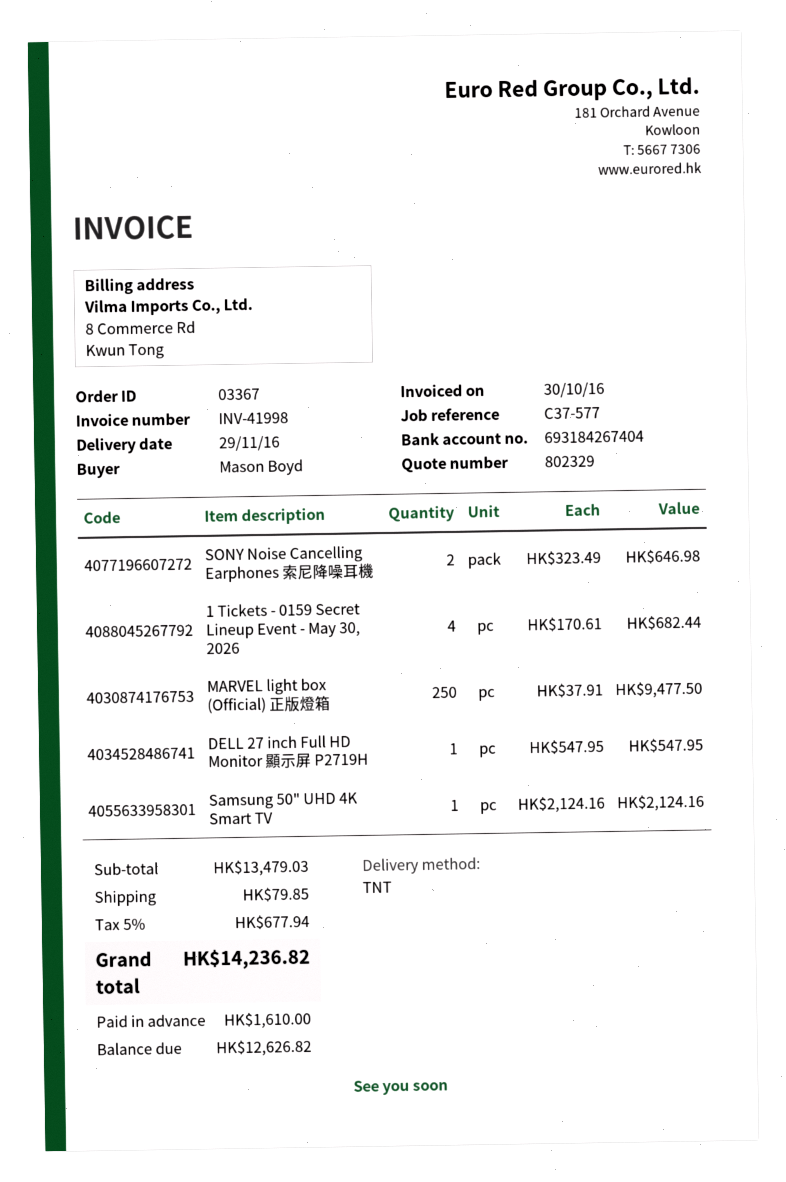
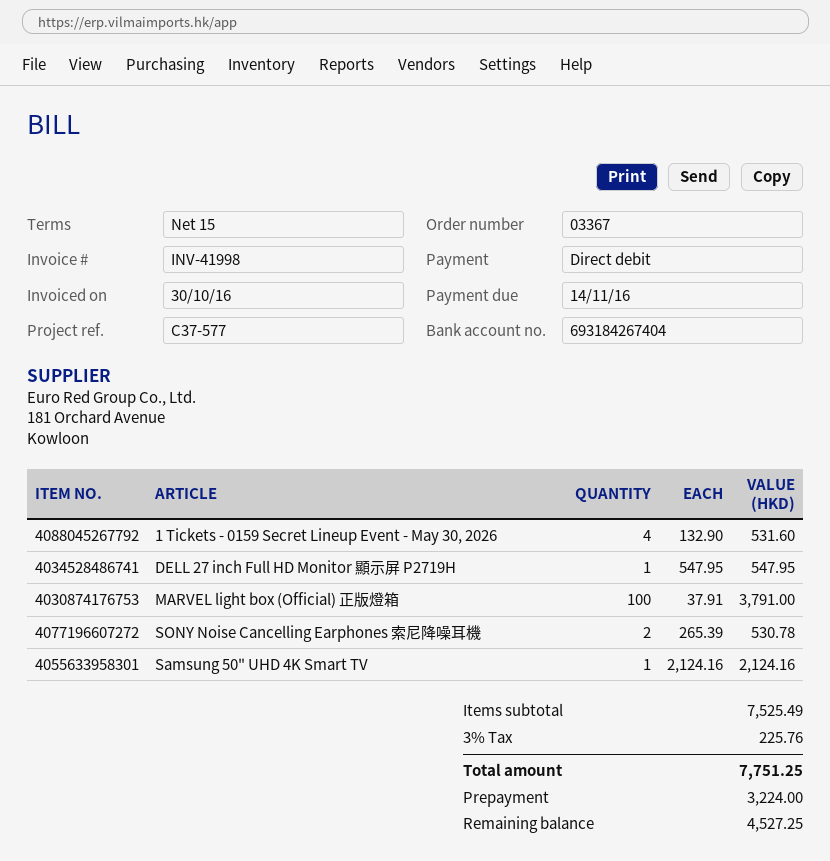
SONY Noise Cancelling Earphones 索尼降噪耳機: 2 x 323.49 = 646.98 -> 2 x 265.39 = 530.78
1 Tickets - 0159 Secret Lineup Event - May 30, 2026: 4 x 170.61 = 682.44 -> 4 x 132.90 = 531.60
MARVEL light box (Official) 正版燈箱: 250 x 37.91 = 9477.50 -> 100 x 37.91 = 3791.00
subtotal: 13479.03 -> 7525.49
shipping: 79.85 -> none
tax: 5% = 677.94 -> 3% = 225.76
total: 14236.82 -> 7751.25
deposit: 1610.00 -> 3224.00
balance: 12626.82 -> 4527.25

